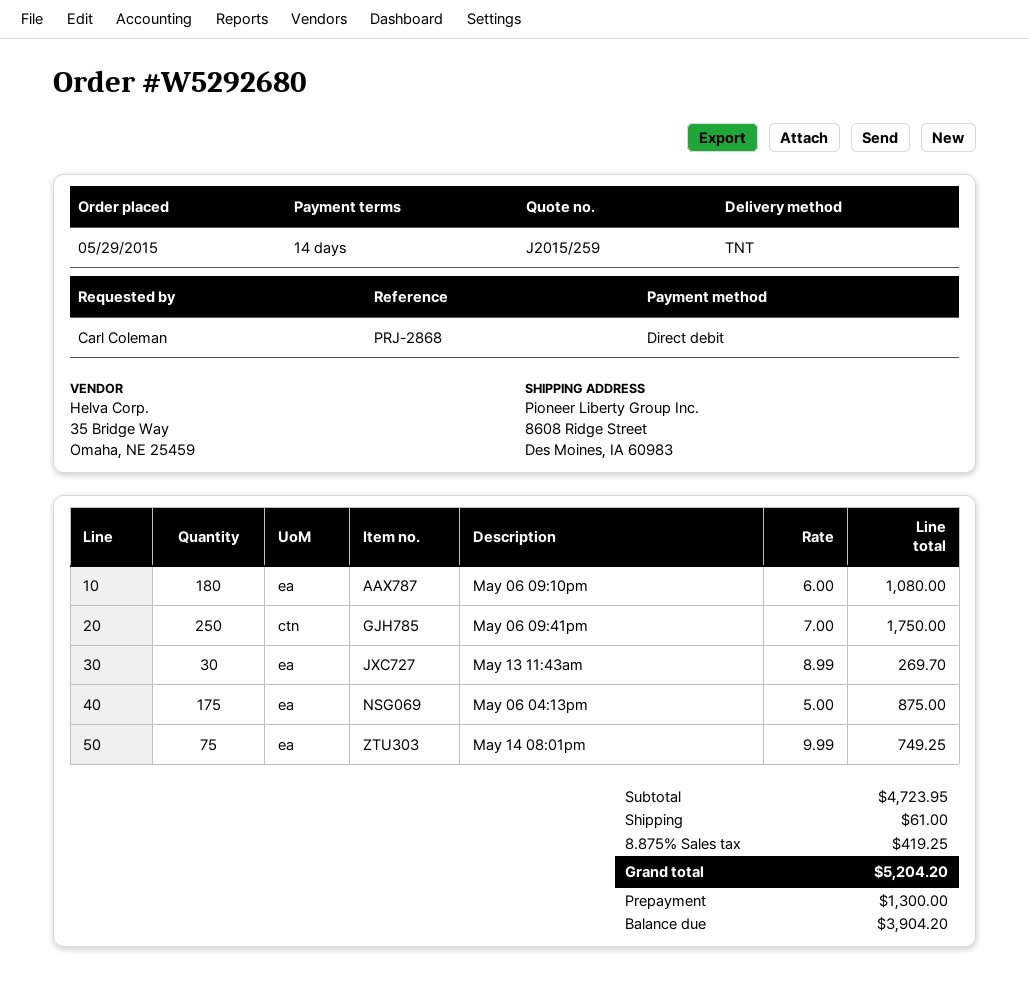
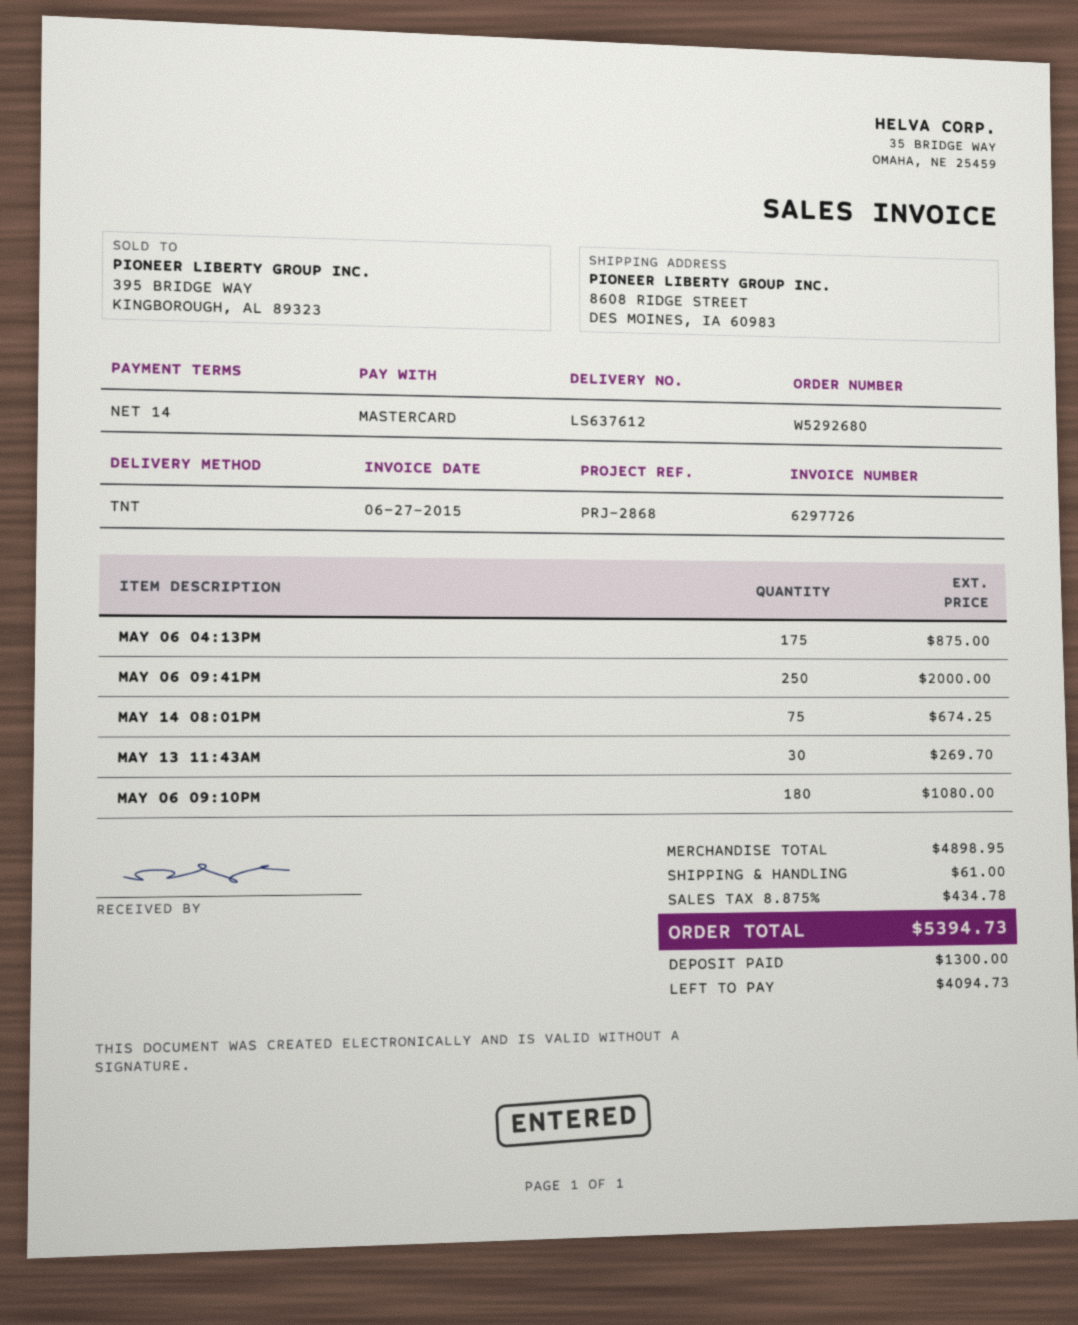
payment method: direct debit -> Mastercard
May 06 09:41pm: 250 for 1750.00 -> 250 for 2000.00
May 14 08:01pm: 75 for 749.25 -> 75 for 674.25
subtotal: 4723.95 -> 4898.95
tax: 8.875% = 419.25 -> 8.875% = 434.78
total: 5204.20 -> 5394.73
balance: 3904.20 -> 4094.73

